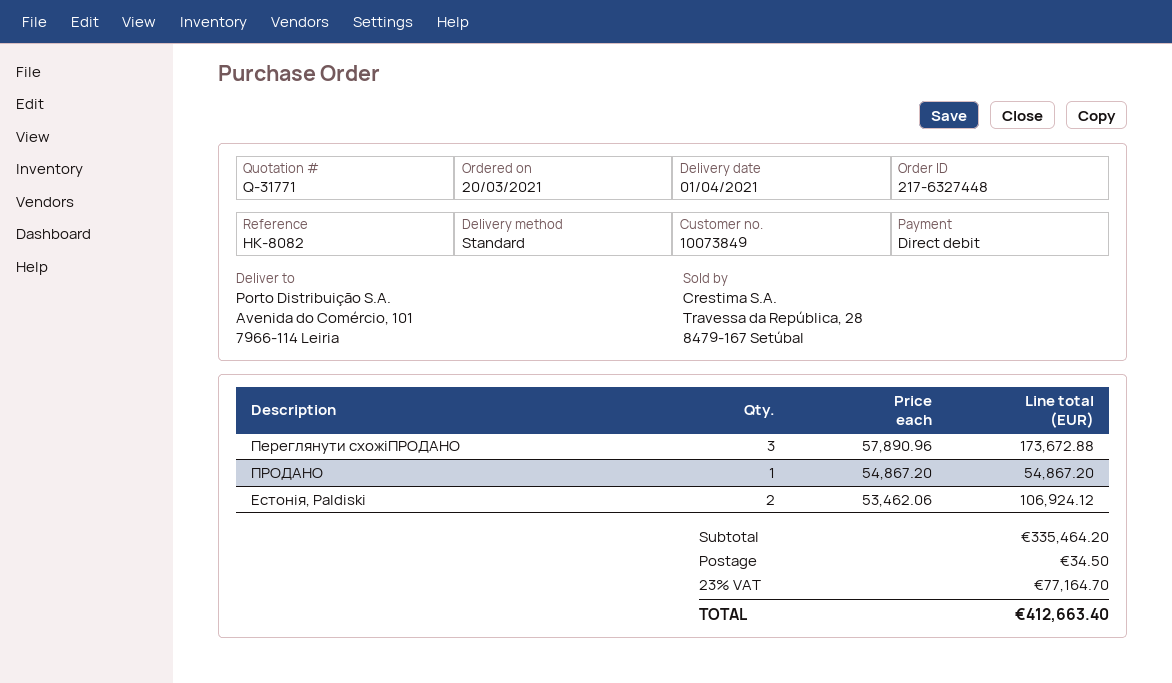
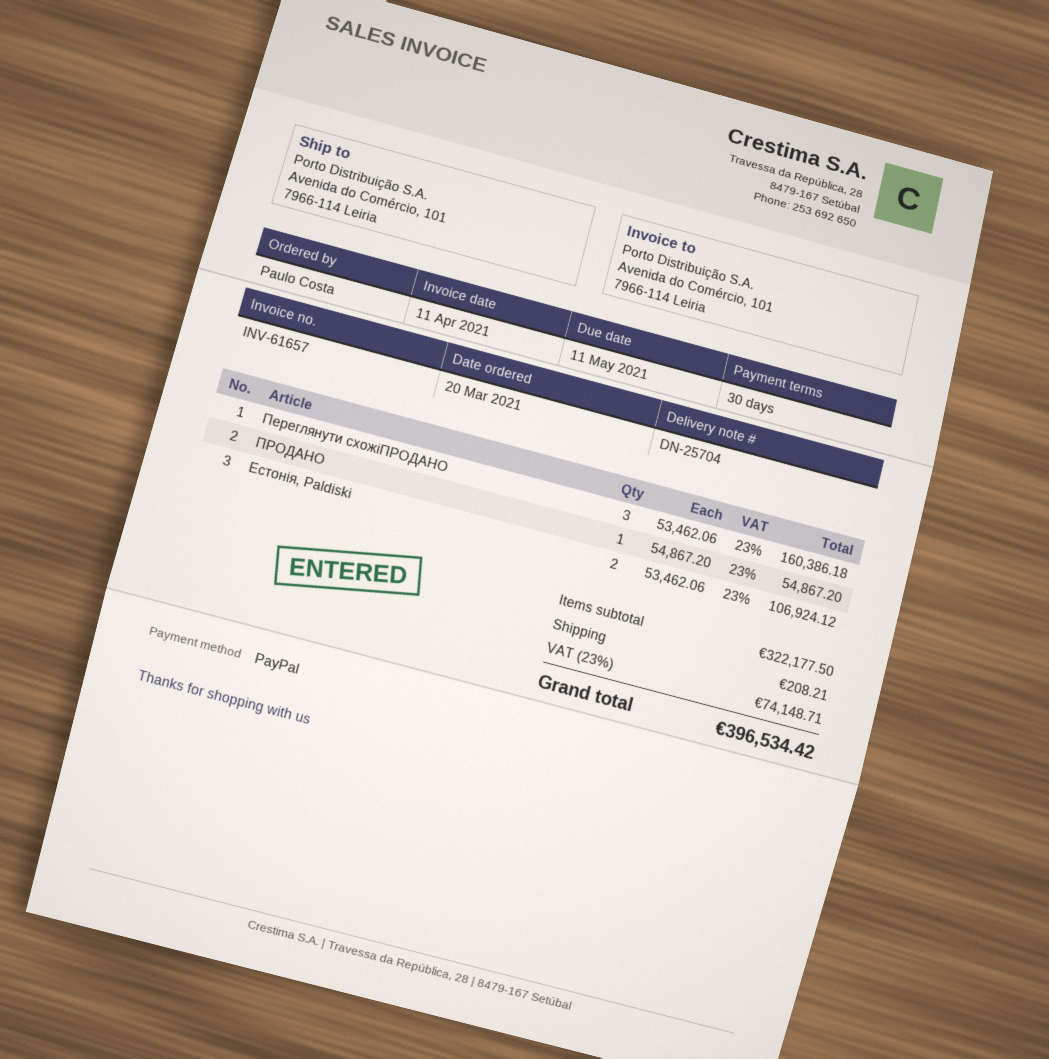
payment method: direct debit -> PayPal
Переглянути схожіПРОДАНО: 3 x 57890.96 = 173672.88 -> 3 x 53462.06 = 160386.18
subtotal: 335464.20 -> 322177.50
shipping: 34.50 -> 208.21
tax: 23% = 77164.70 -> 23% = 74148.71
total: 412663.40 -> 396534.42

